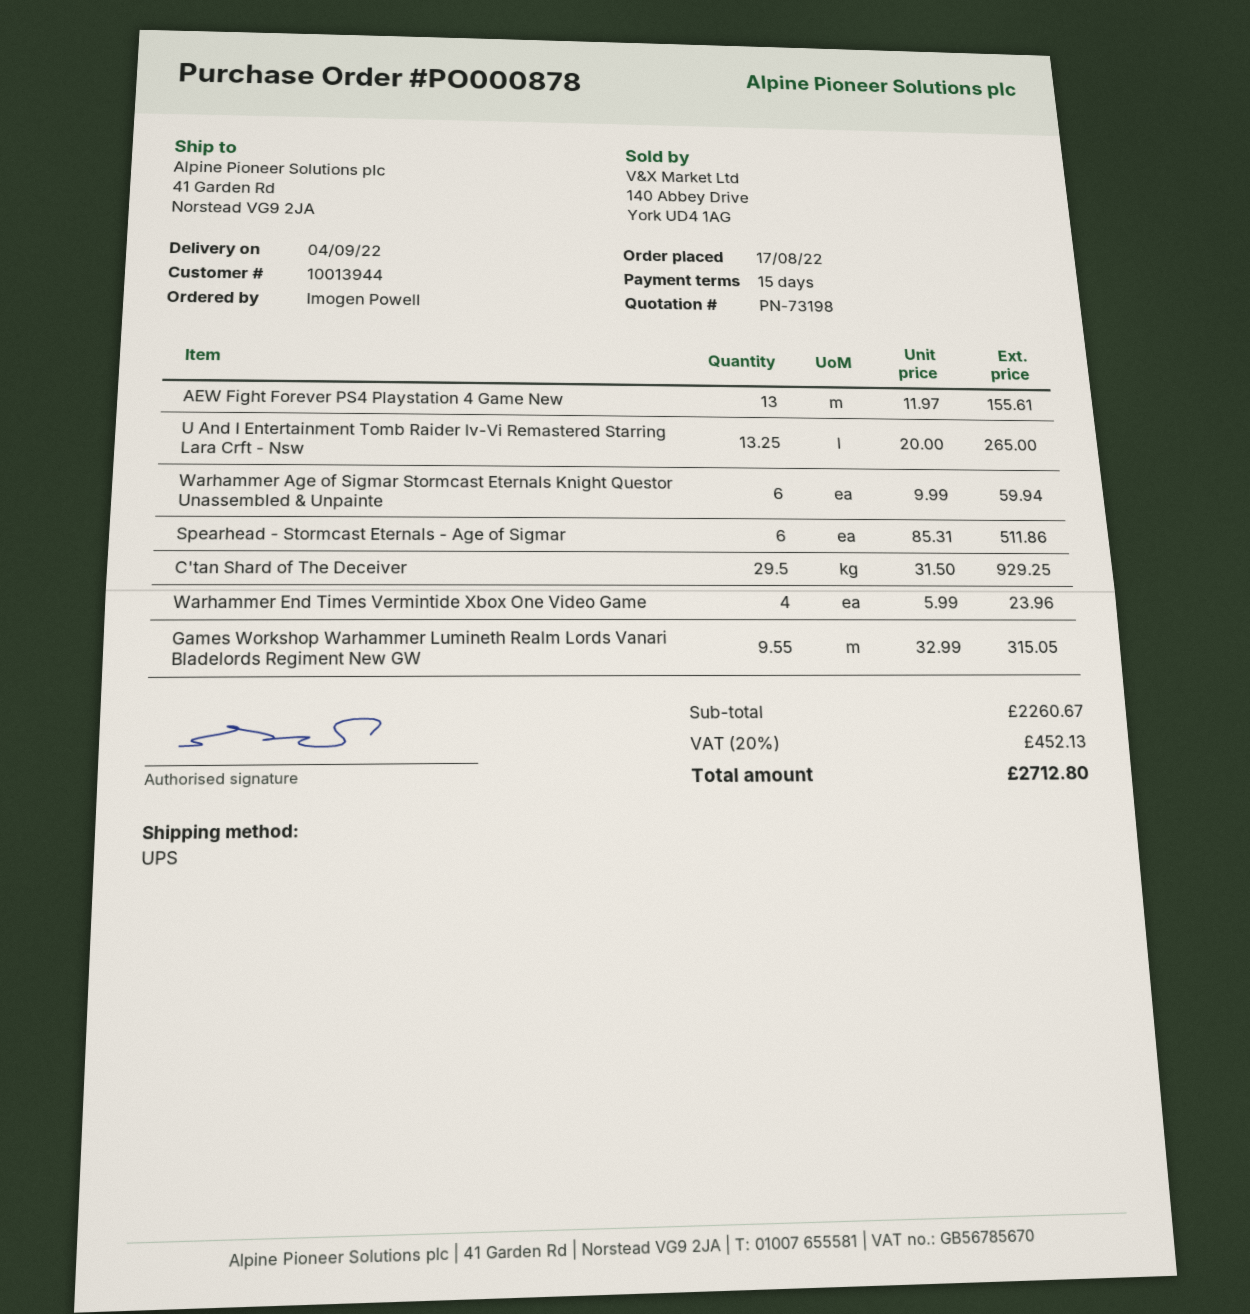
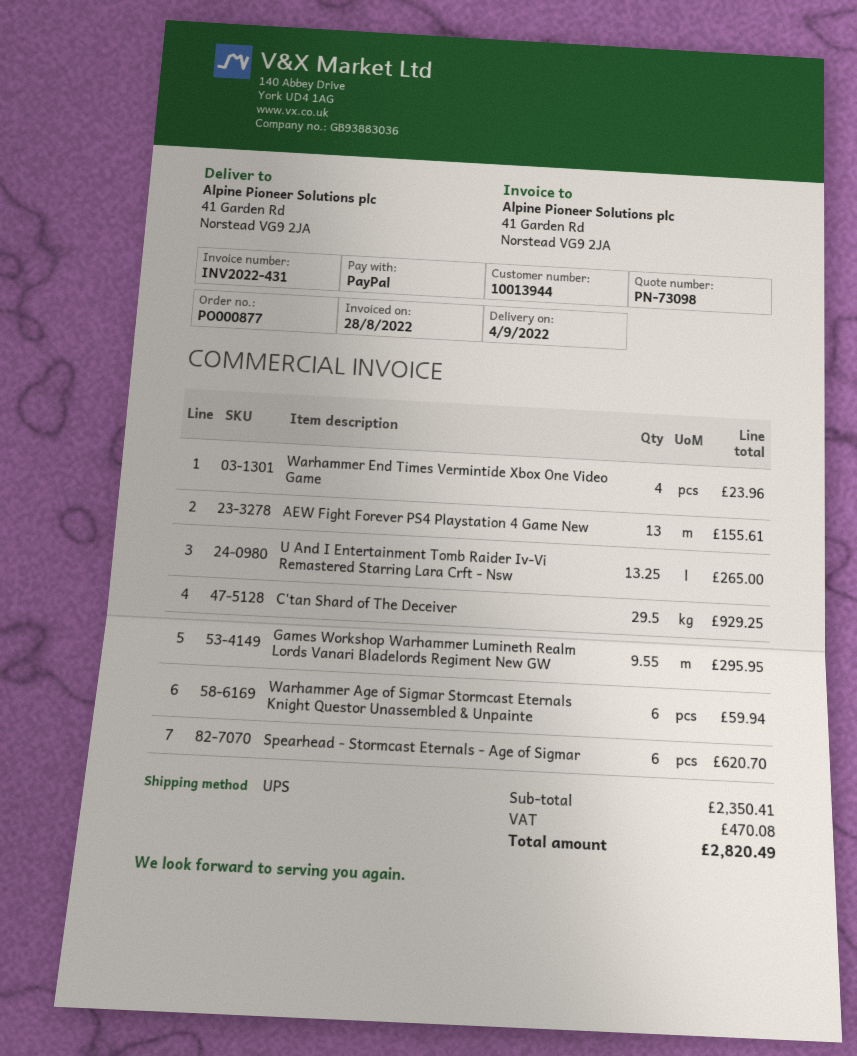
quote number: PN-73198 -> PN-73098
order number: PO000878 -> PO000877
Spearhead - Stormcast Eternals - Age of Sigmar: 6 for 511.86 -> 6 for 620.70
Games Workshop Warhammer Lumineth Realm Lords Vanari Bladelords Regiment New GW: 9.55 for 315.05 -> 9.55 for 295.95
subtotal: 2260.67 -> 2350.41
tax: 452.13 -> 470.08
total: 2712.80 -> 2820.49

